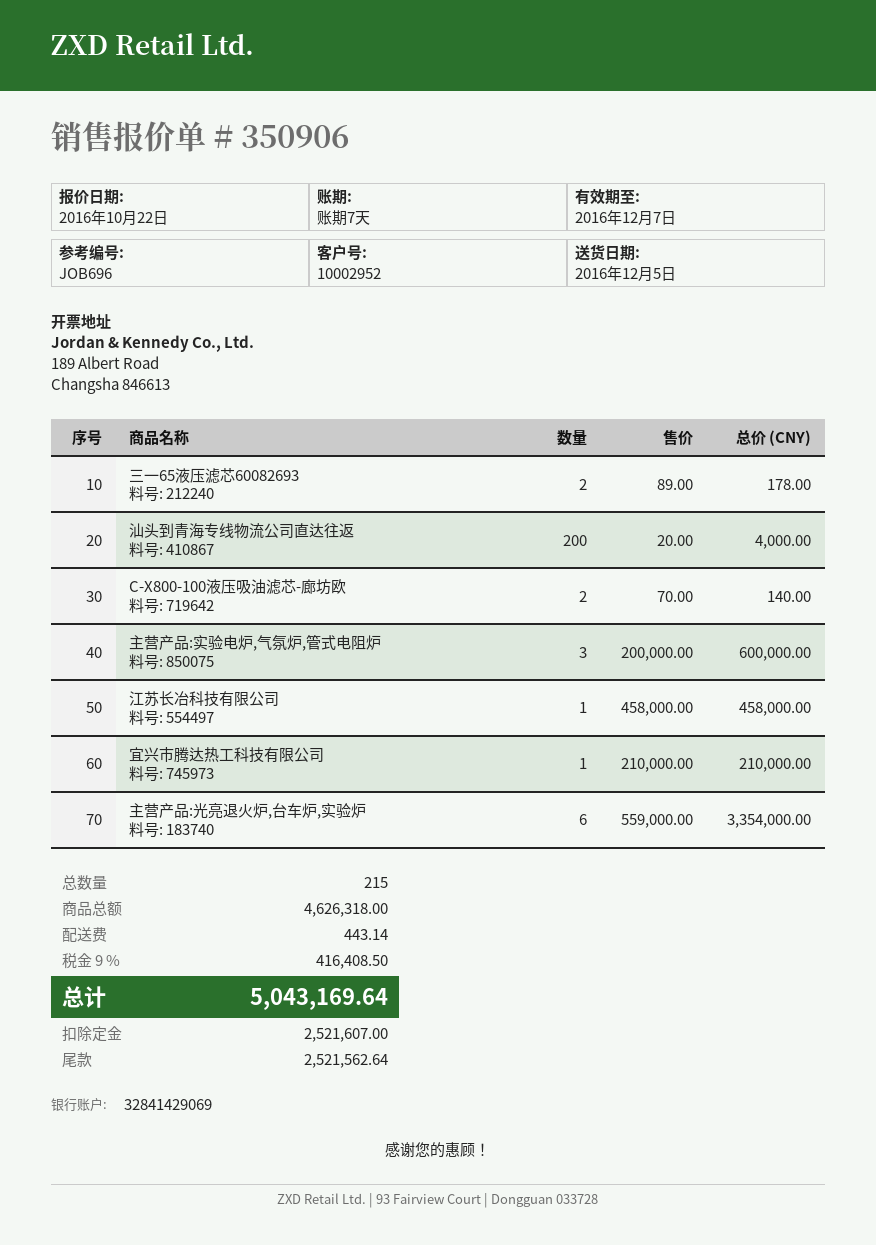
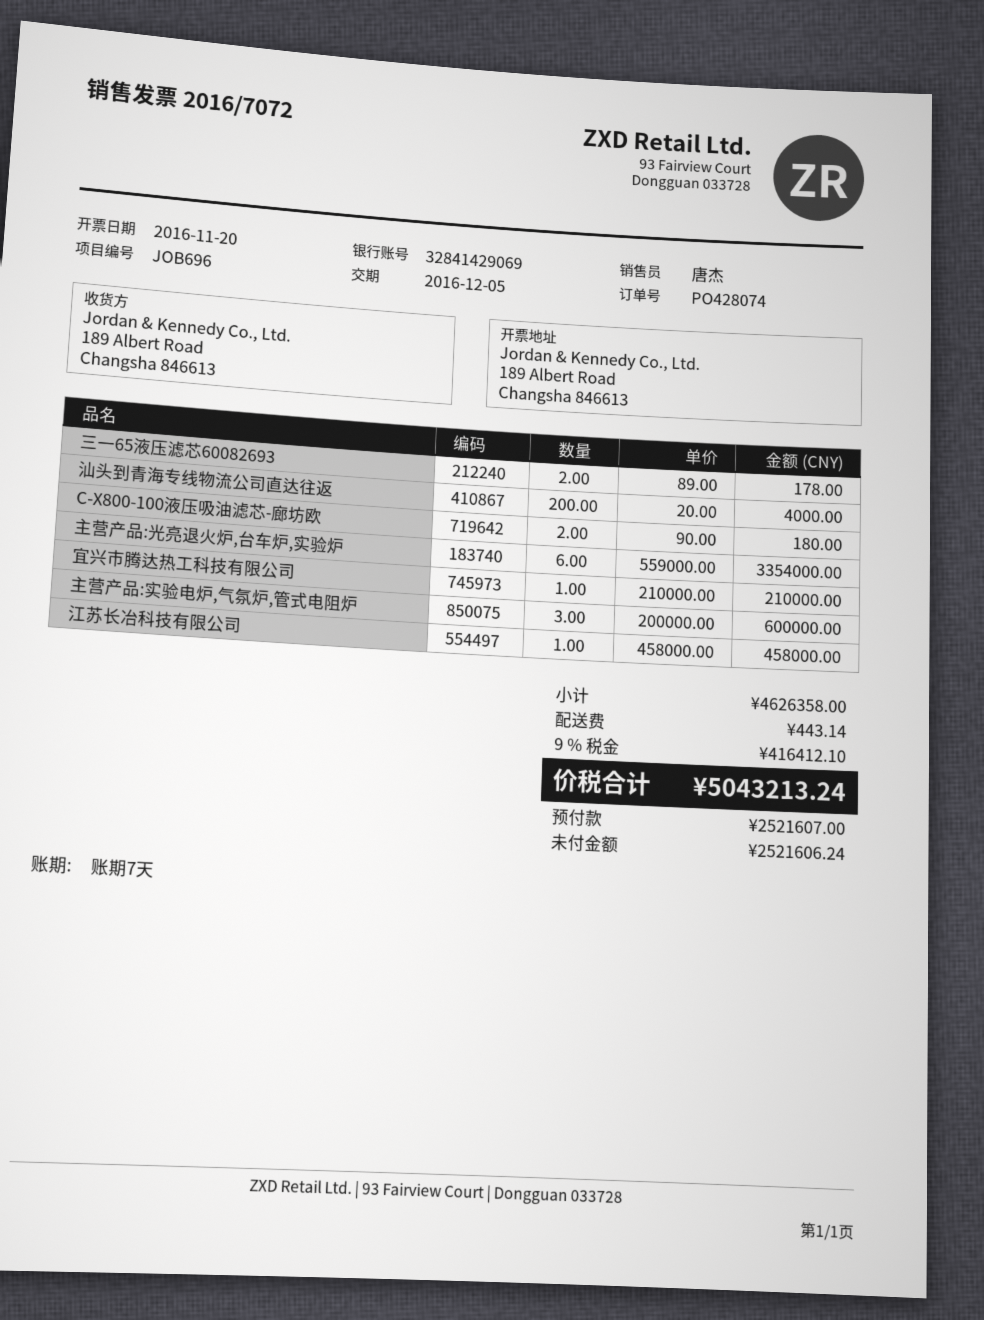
C-X800-100液压吸油滤芯-廊坊欧: 2 x 70.00 = 140.00 -> 2 x 90.00 = 180.00
subtotal: 4626318.00 -> 4626358.00
tax: 9% = 416408.50 -> 9% = 416412.10
total: 5043169.64 -> 5043213.24
balance: 2521562.64 -> 2521606.24

